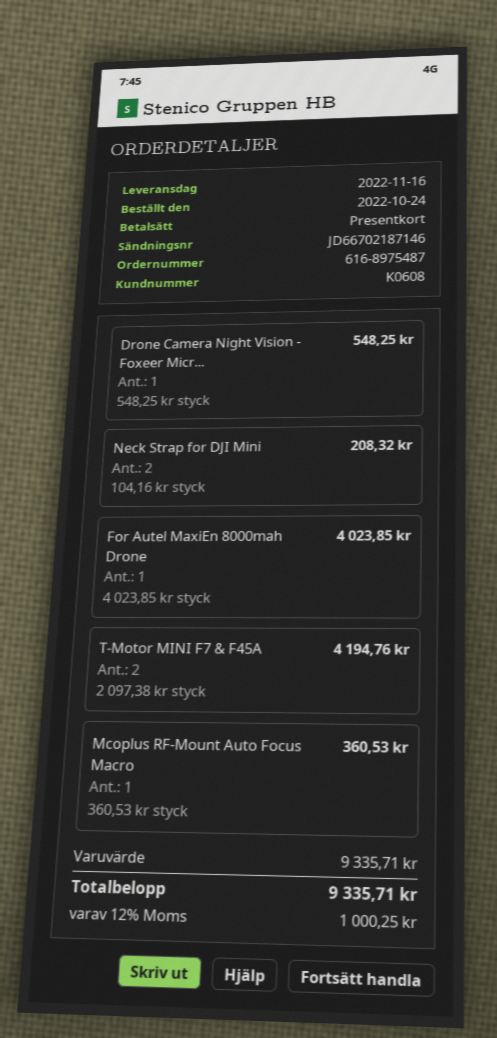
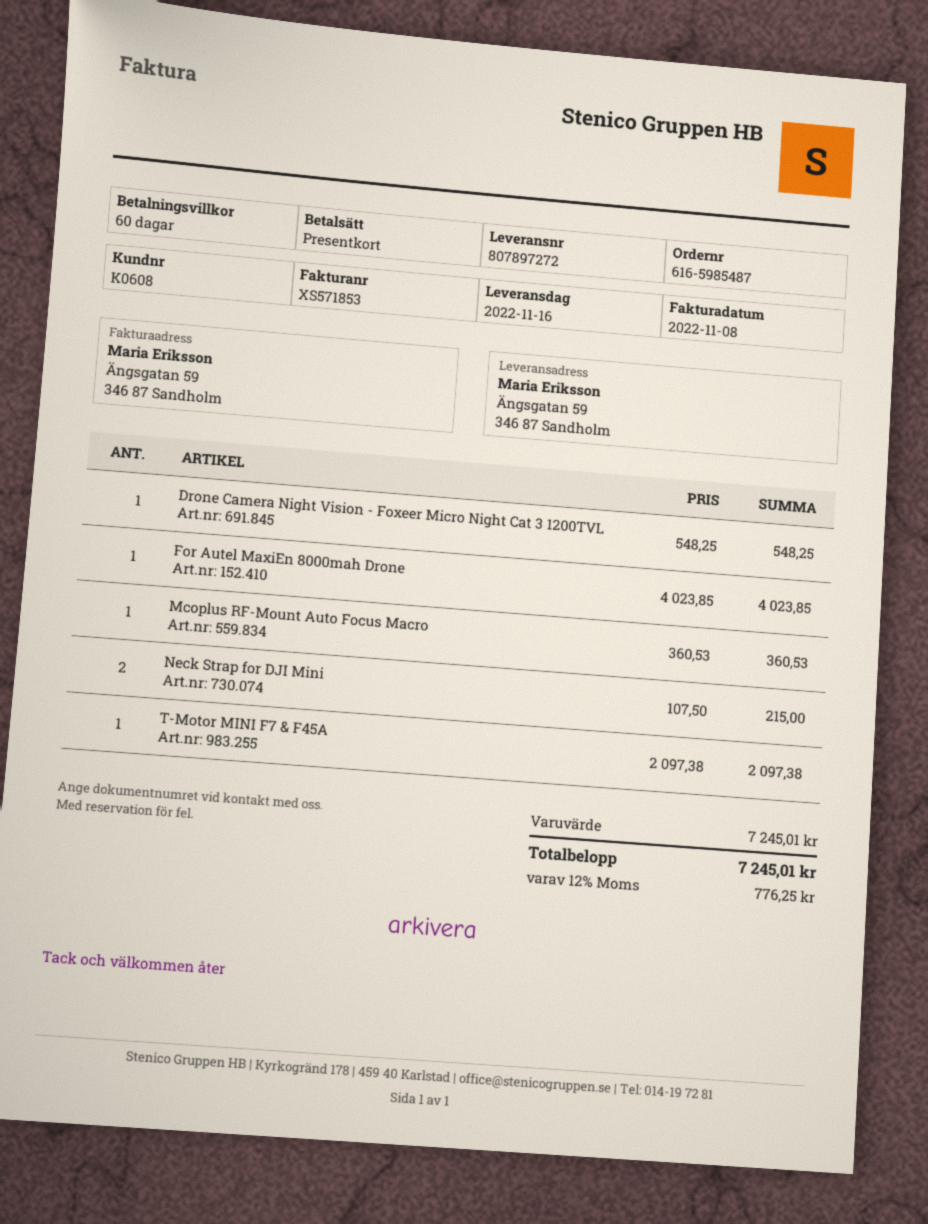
order number: 616-8975487 -> 616-5985487
Neck Strap for DJI Mini: 2 x 104.16 = 208.32 -> 2 x 107.50 = 215.00
T-Motor MINI F7 & F45A: 2 x 2097.38 = 4194.76 -> 1 x 2097.38 = 2097.38
subtotal: 9335.71 -> 7245.01
tax: 12% = 1000.25 -> 12% = 776.25
total: 9335.71 -> 7245.01

